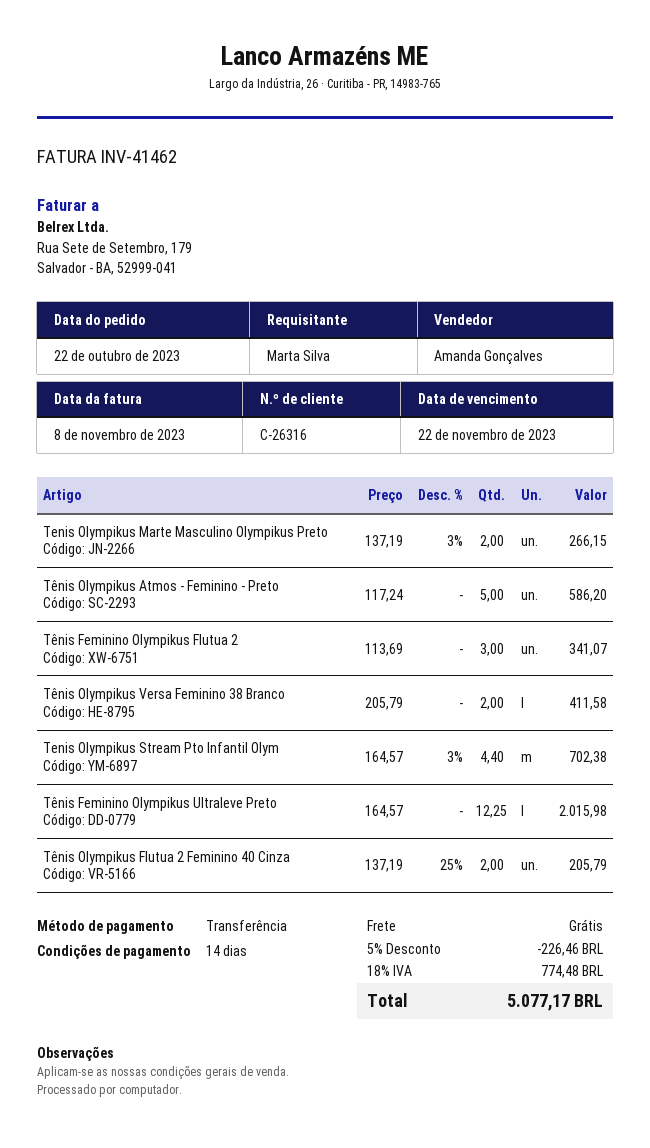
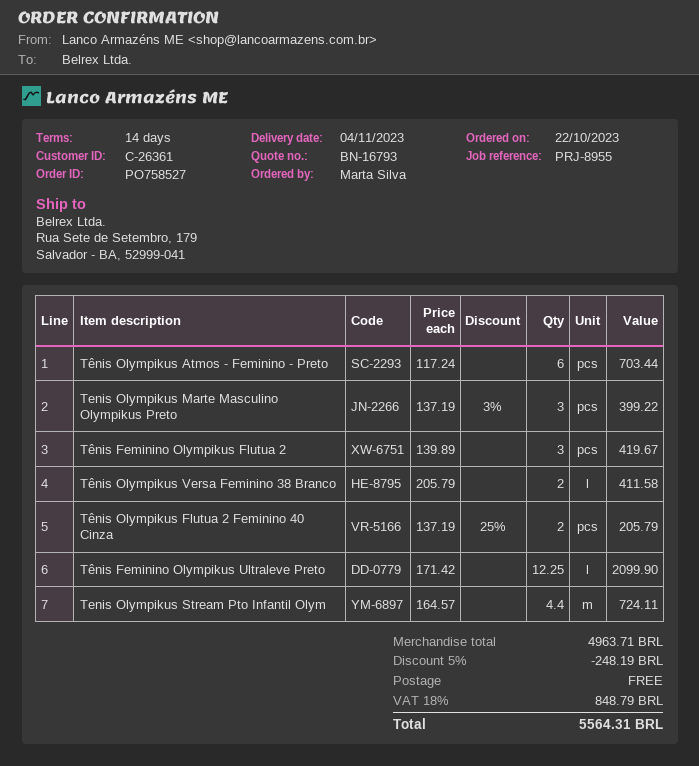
customer number: C-26316 -> C-26361
Tenis Olympikus Marte Masculino Olympikus Preto: 2 x 137.19 - 3% = 266.15 -> 3 x 137.19 - 3% = 399.22
Tênis Olympikus Atmos - Feminino - Preto: 5 x 117.24 = 586.20 -> 6 x 117.24 = 703.44
Tênis Feminino Olympikus Flutua 2: 3 x 113.69 = 341.07 -> 3 x 139.89 = 419.67
Tenis Olympikus Stream Pto Infantil Olym: 4.4 x 164.57 - 3% = 702.38 -> 4.4 x 164.57 = 724.11
Tênis Feminino Olympikus Ultraleve Preto: 12.25 x 164.57 = 2015.98 -> 12.25 x 171.42 = 2099.90
discount: 5% = 226.46 -> 5% = 248.19
tax: 18% = 774.48 -> 18% = 848.79
total: 5077.17 -> 5564.31

